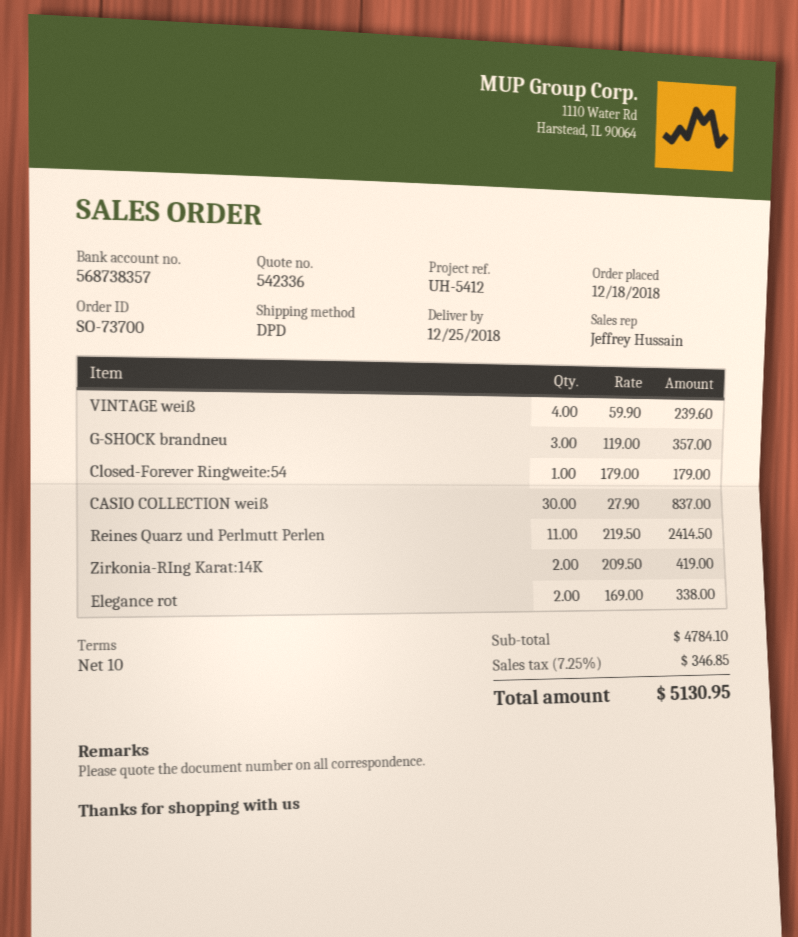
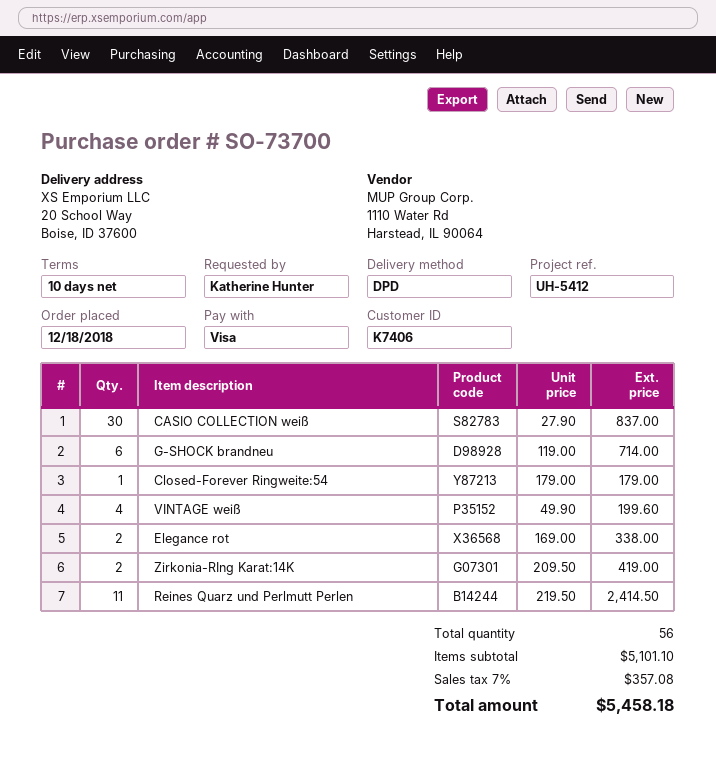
VINTAGE weiß: 4 x 59.90 = 239.60 -> 4 x 49.90 = 199.60
G-SHOCK brandneu: 3 x 119.00 = 357.00 -> 6 x 119.00 = 714.00
subtotal: 4784.10 -> 5101.10
tax: 7.25% = 346.85 -> 7% = 357.08
total: 5130.95 -> 5458.18

